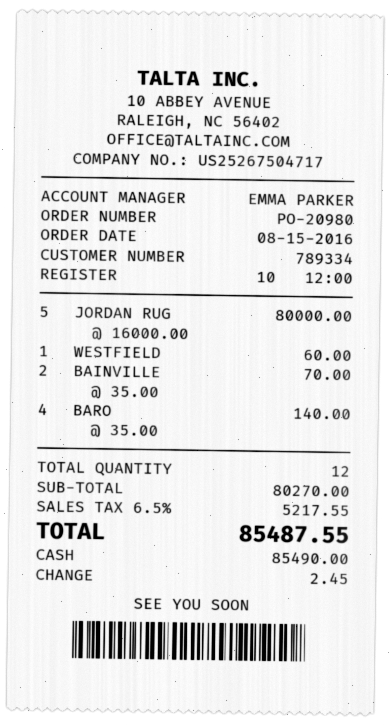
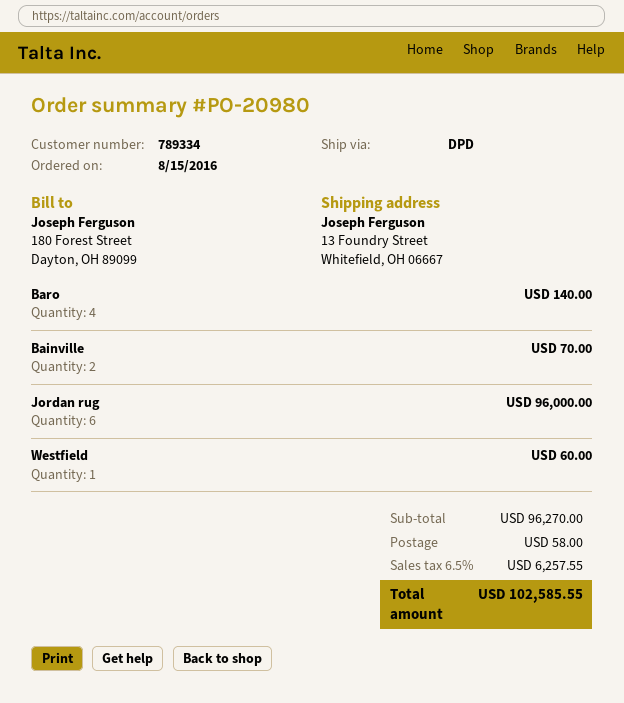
JORDAN RUG: 5 for 80000.00 -> 6 for 96000.00
subtotal: 80270.00 -> 96270.00
shipping: none -> 58.00
tax: 6.5% = 5217.55 -> 6.5% = 6257.55
total: 85487.55 -> 102585.55

